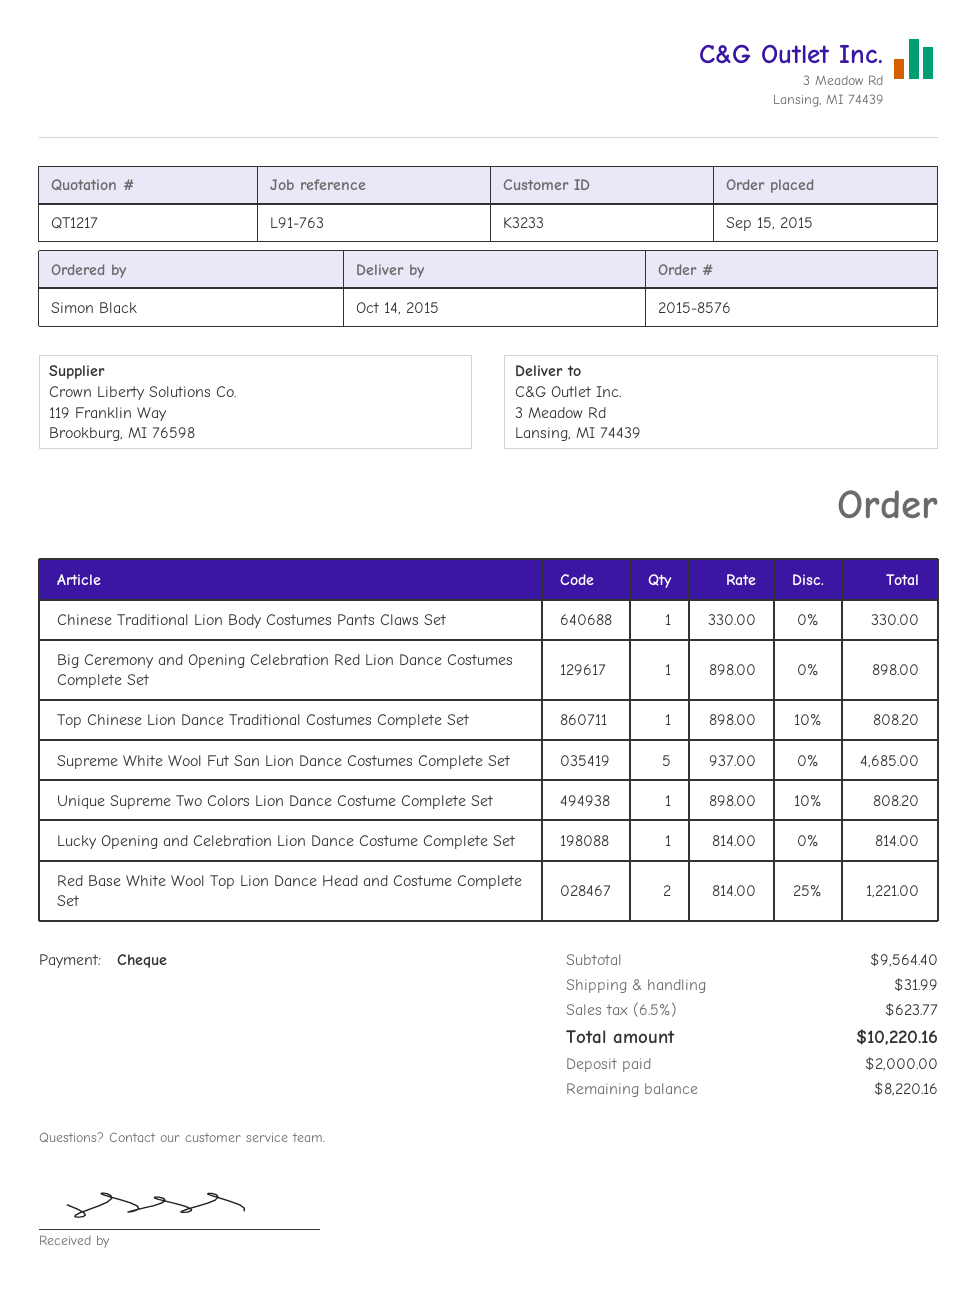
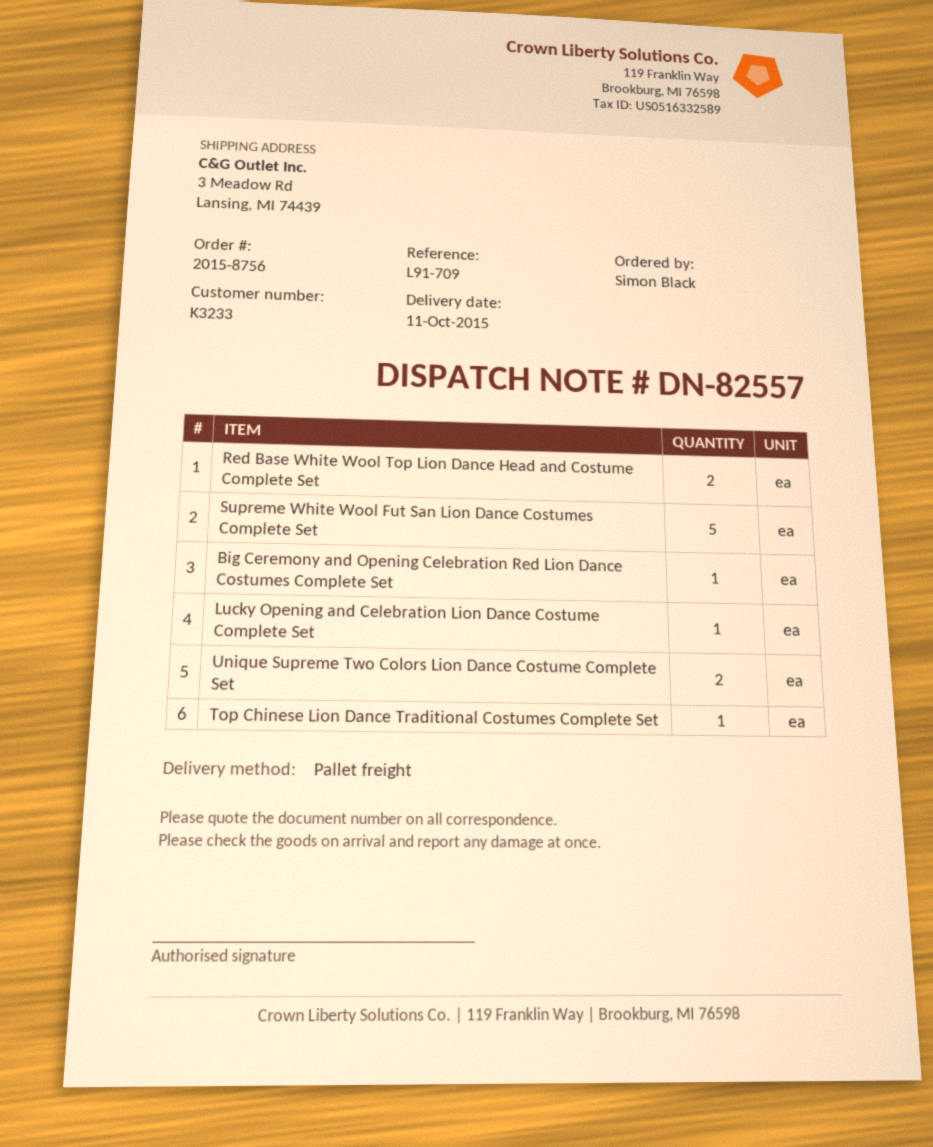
order number: 2015-8576 -> 2015-8756
delivery date: 2015-10-14 -> 2015-10-11
reference: L91-763 -> L91-709
Chinese Traditional Lion Body Costumes Pants Claws Set: 1 -> none
Unique Supreme Two Colors Lion Dance Costume Complete Set: 1 -> 2

